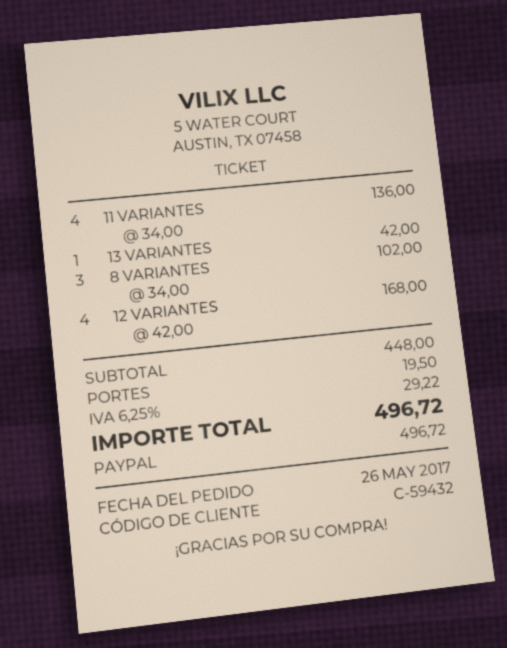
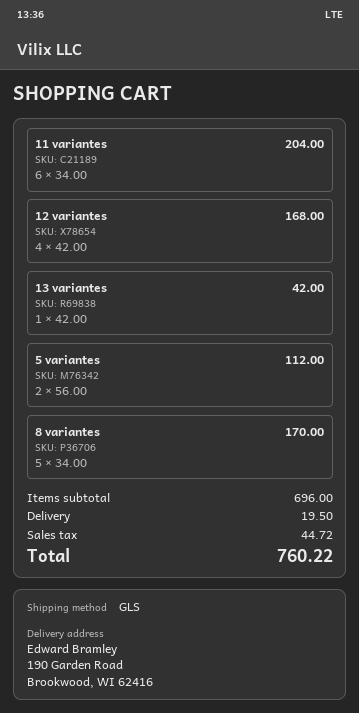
11 VARIANTES: 4 x 34.00 = 136.00 -> 6 x 34.00 = 204.00
8 VARIANTES: 3 x 34.00 = 102.00 -> 5 x 34.00 = 170.00
5 variantes: none -> 2 x 56.00 = 112.00
subtotal: 448.00 -> 696.00
tax: 29.22 -> 44.72
total: 496.72 -> 760.22

